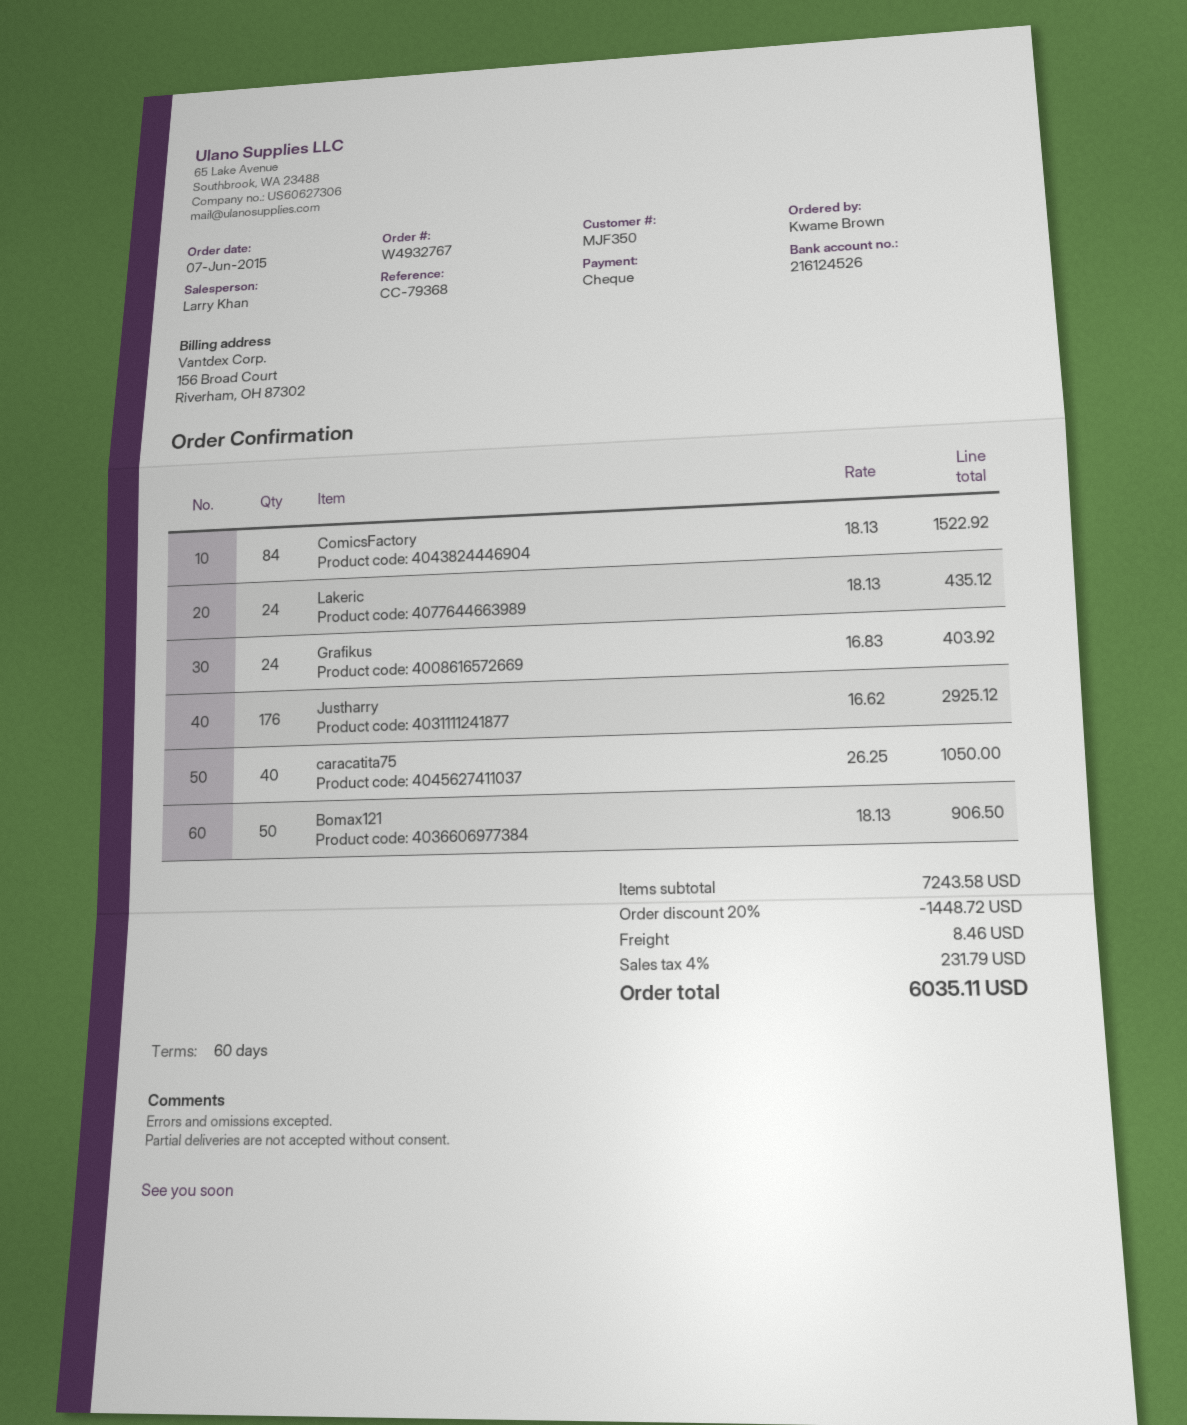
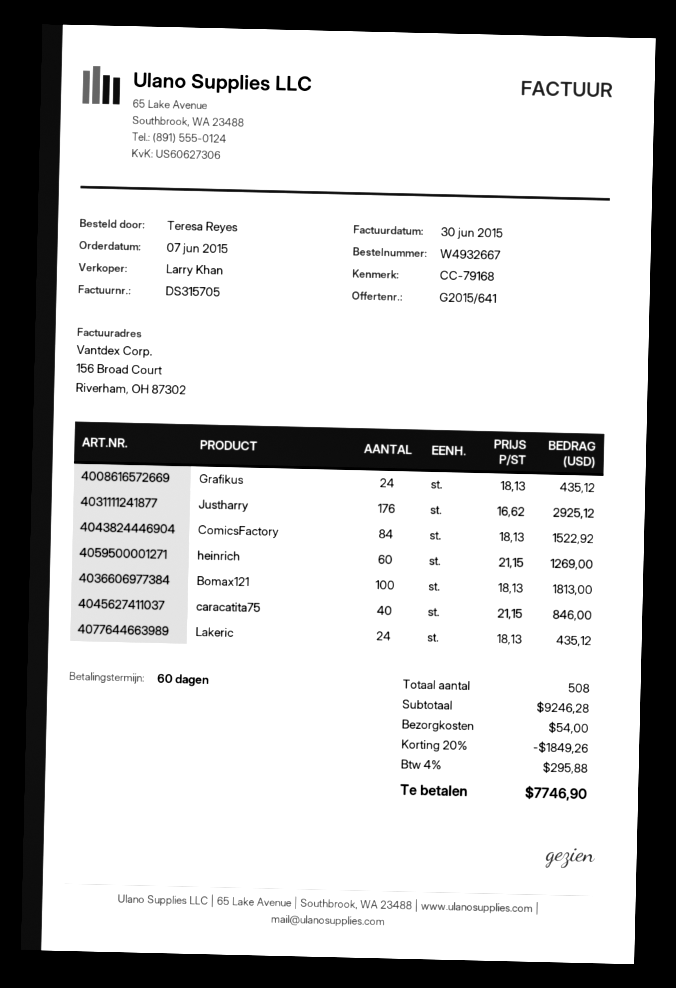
order number: W4932767 -> W4932667
reference: CC-79368 -> CC-79168
ordered by: Kwame Brown -> Teresa Reyes
Grafikus: 24 x 16.83 = 403.92 -> 24 x 18.13 = 435.12
caracatita75: 40 x 26.25 = 1050.00 -> 40 x 21.15 = 846.00
Bomax121: 50 x 18.13 = 906.50 -> 100 x 18.13 = 1813.00
heinrich: none -> 60 x 21.15 = 1269.00
subtotal: 7243.58 -> 9246.28
discount: 20% = 1448.72 -> 20% = 1849.26
shipping: 8.46 -> 54.00
tax: 4% = 231.79 -> 4% = 295.88
total: 6035.11 -> 7746.90

